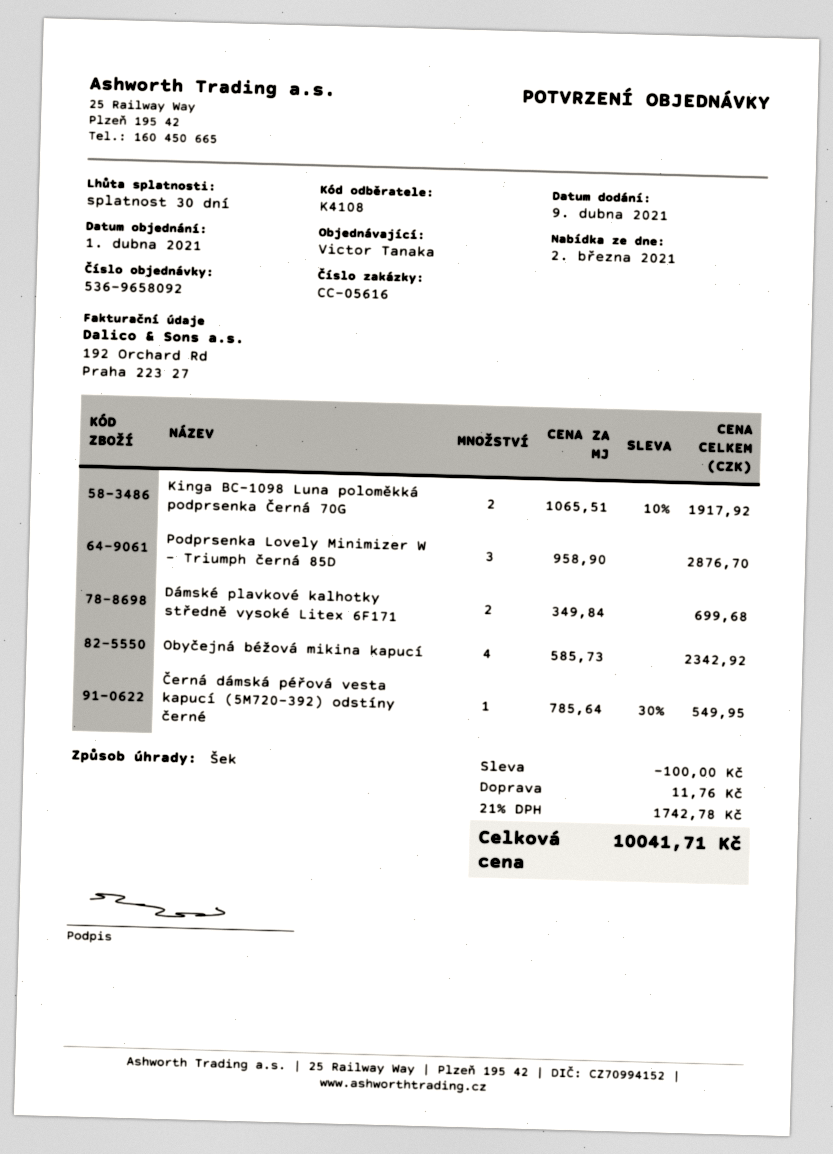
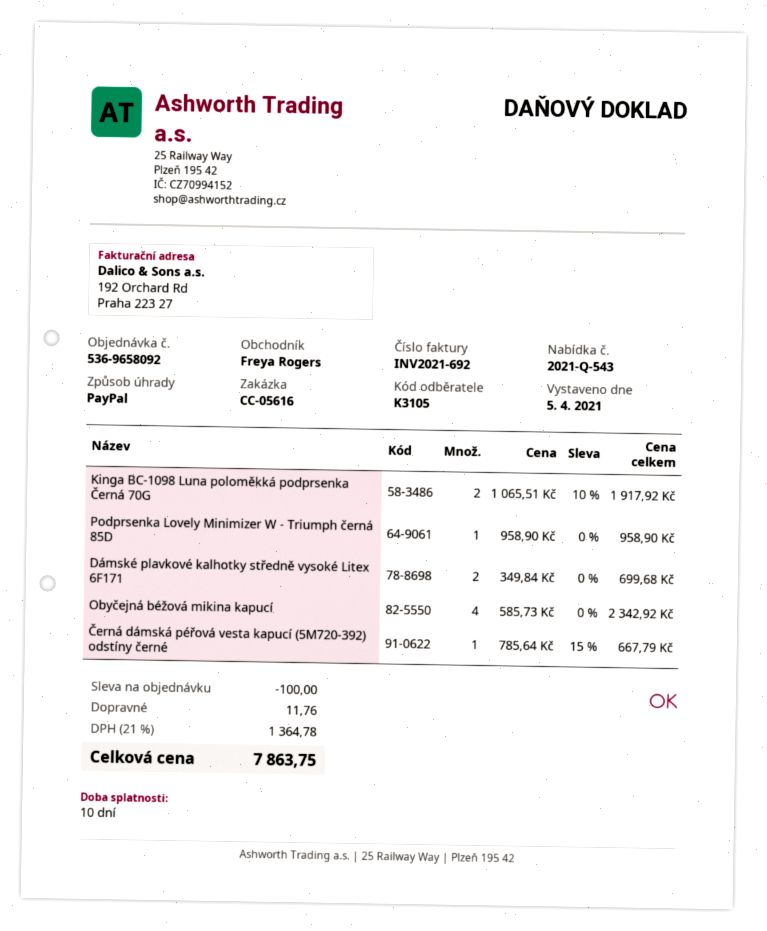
payment terms: 30 days -> 10 days
customer number: K4108 -> K3105
payment method: cheque -> PayPal
Podprsenka Lovely Minimizer W - Triumph černá 85D: 3 x 958.90 = 2876.70 -> 1 x 958.90 = 958.90
Černá dámská péřová vesta kapucí (5M720-392) odstíny černé: 1 x 785.64 - 30% = 549.95 -> 1 x 785.64 - 15% = 667.79
tax: 21% = 1742.78 -> 21% = 1364.78
total: 10041.71 -> 7863.75

